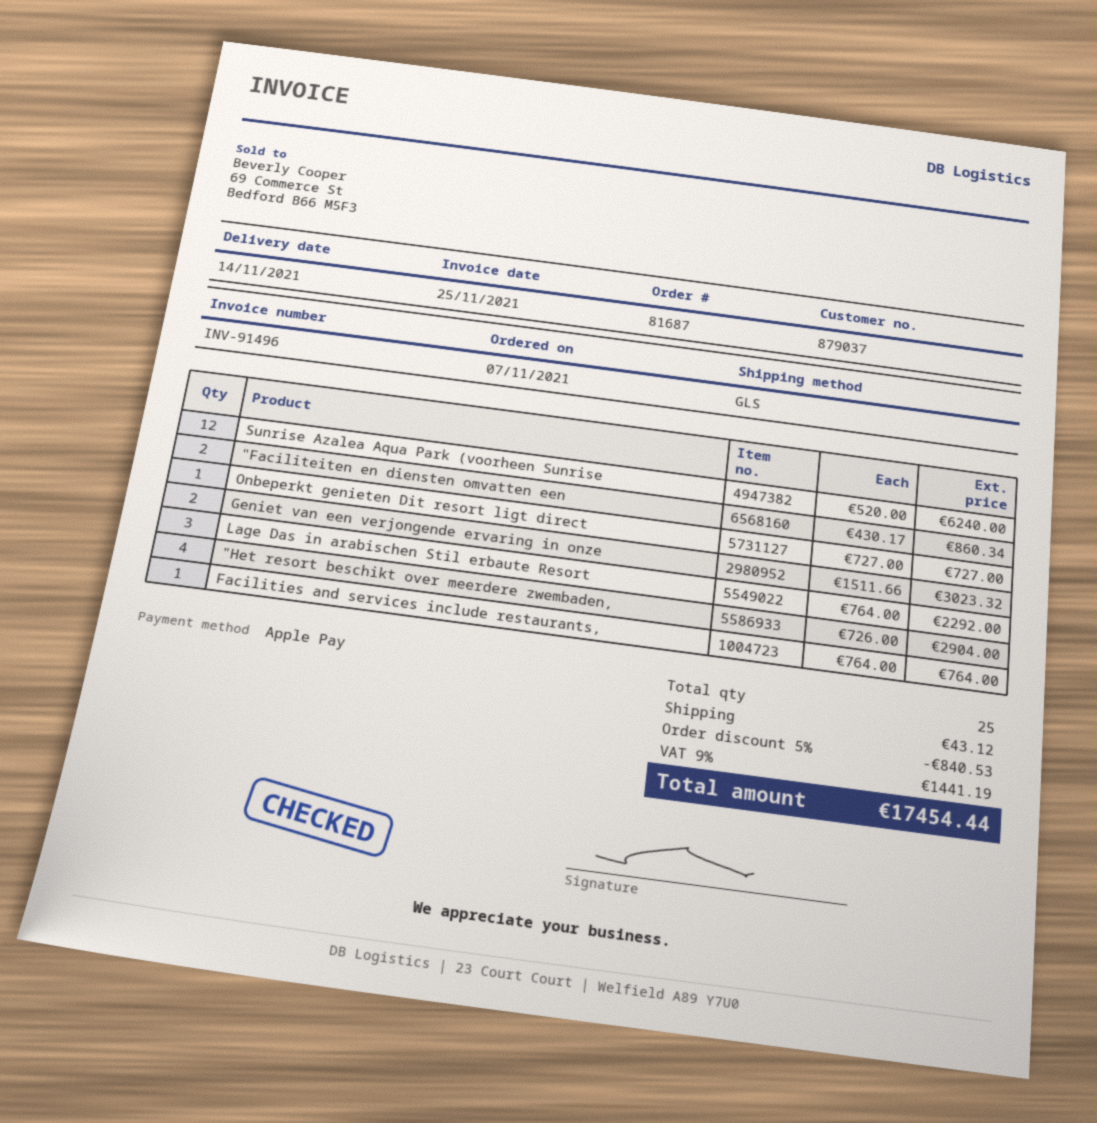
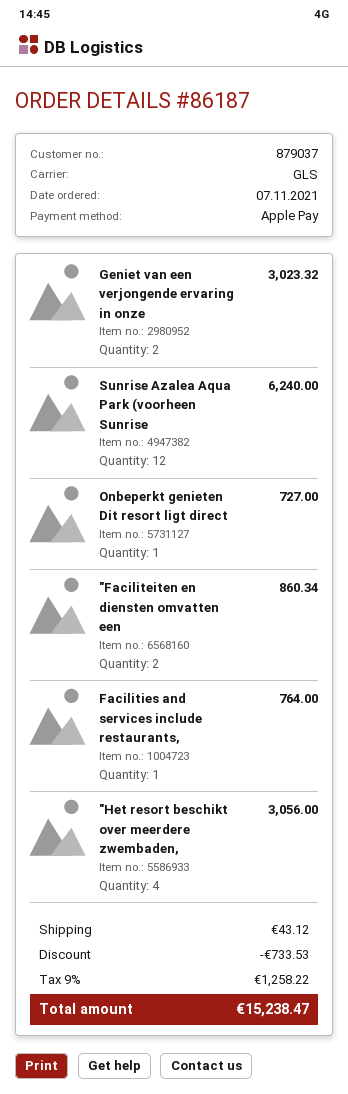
order number: 81687 -> 86187
Lage Das in arabischen Stil erbaute Resort: 3 for 2292.00 -> none
"Het resort beschikt over meerdere zwembaden,: 4 for 2904.00 -> 4 for 3056.00
discount: 840.53 -> 733.53
tax: 9% = 1441.19 -> 9% = 1258.22
total: 17454.44 -> 15238.47

